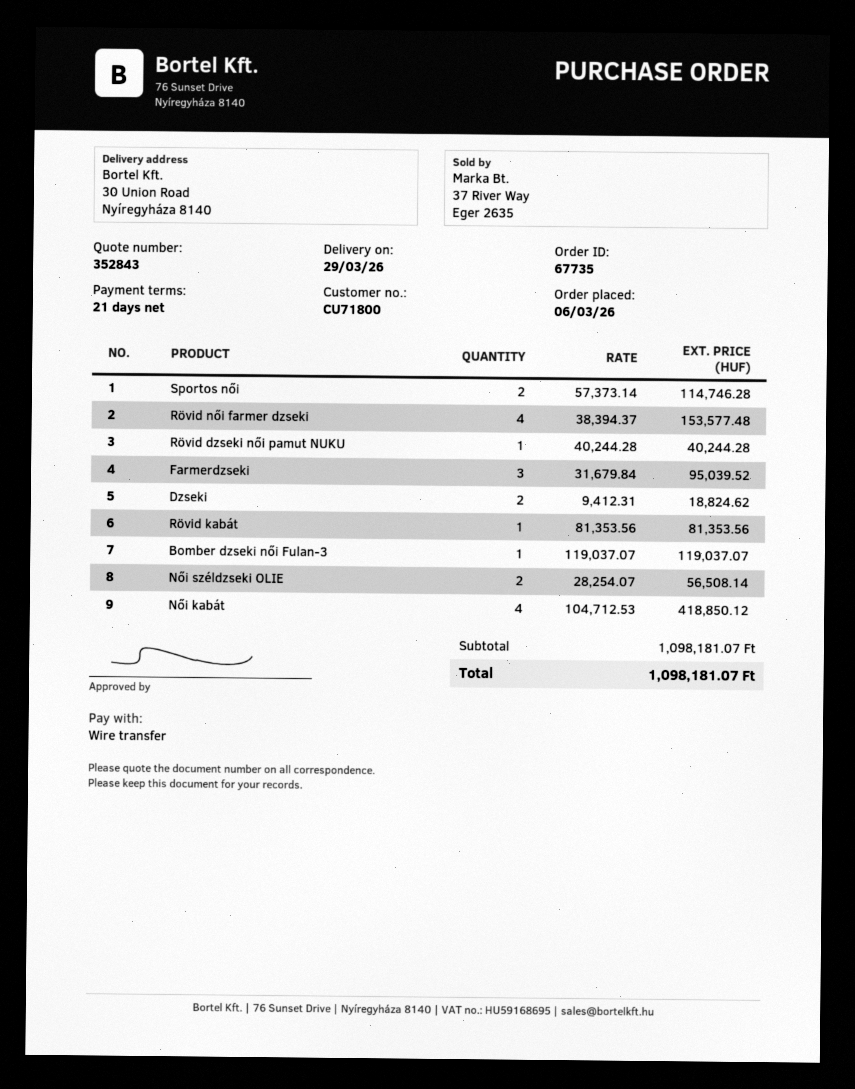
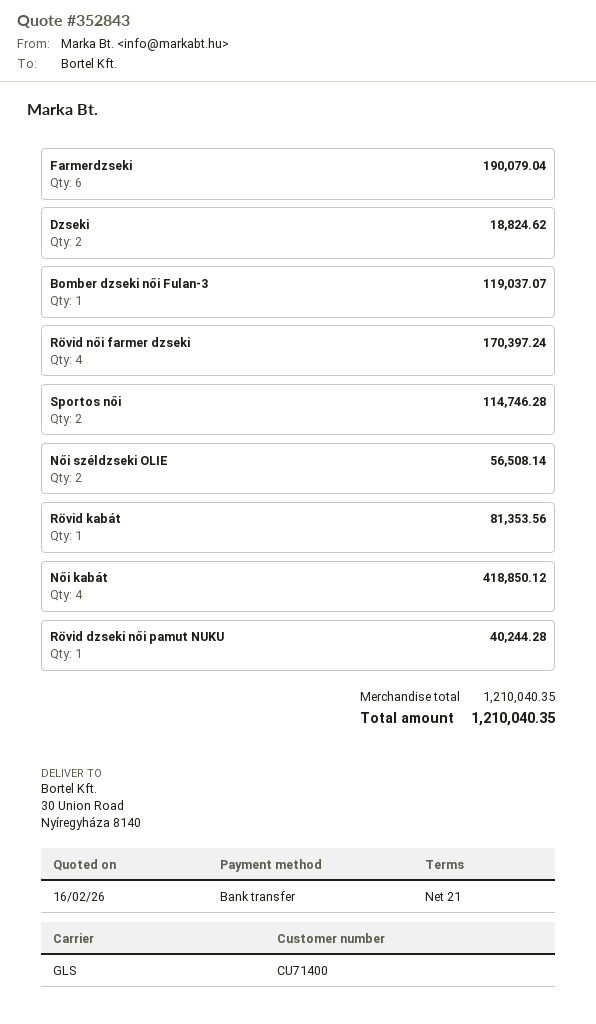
customer number: CU71800 -> CU71400
Rövid női farmer dzseki: 4 for 153577.48 -> 4 for 170397.24
Farmerdzseki: 3 for 95039.52 -> 6 for 190079.04
subtotal: 1098181.07 -> 1210040.35
total: 1098181.07 -> 1210040.35

